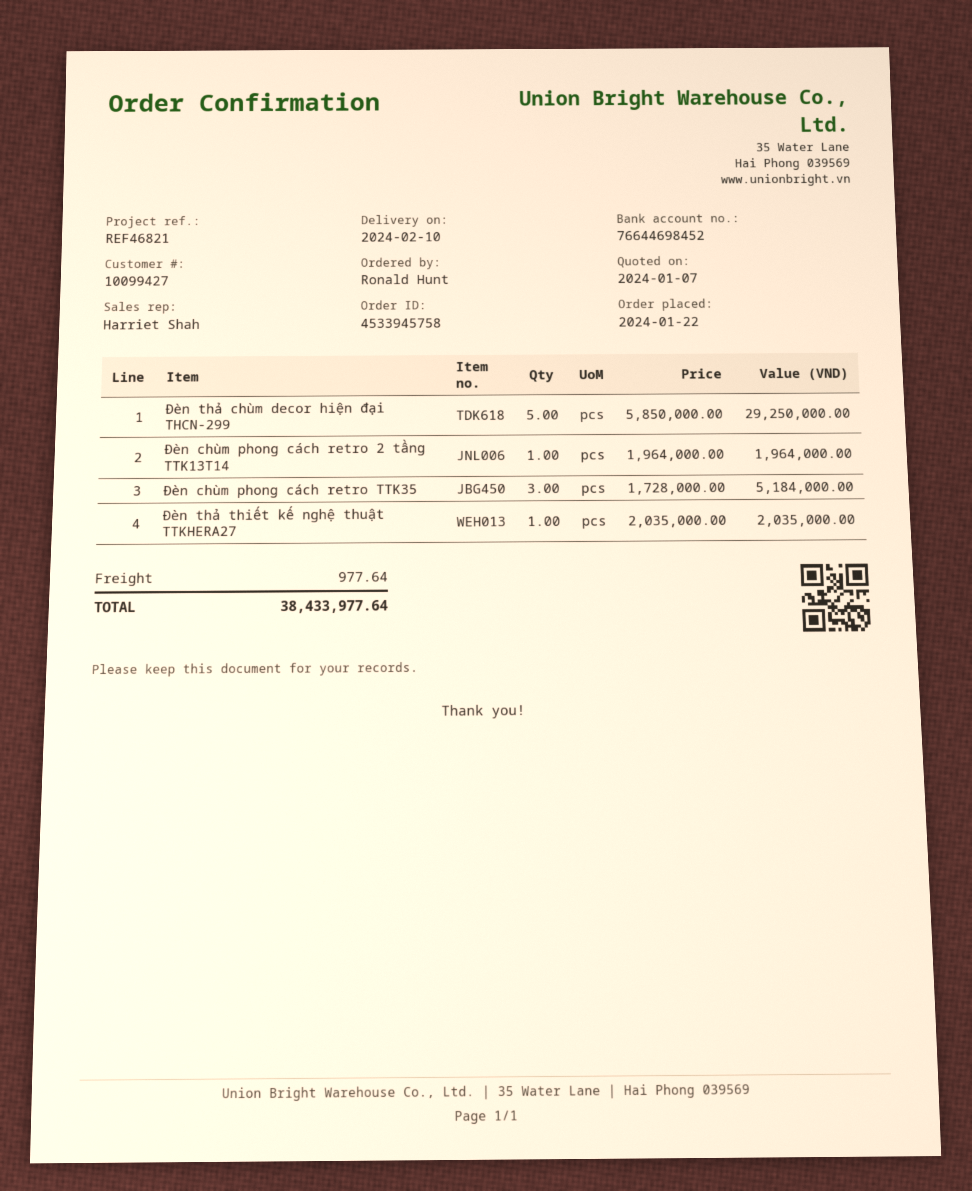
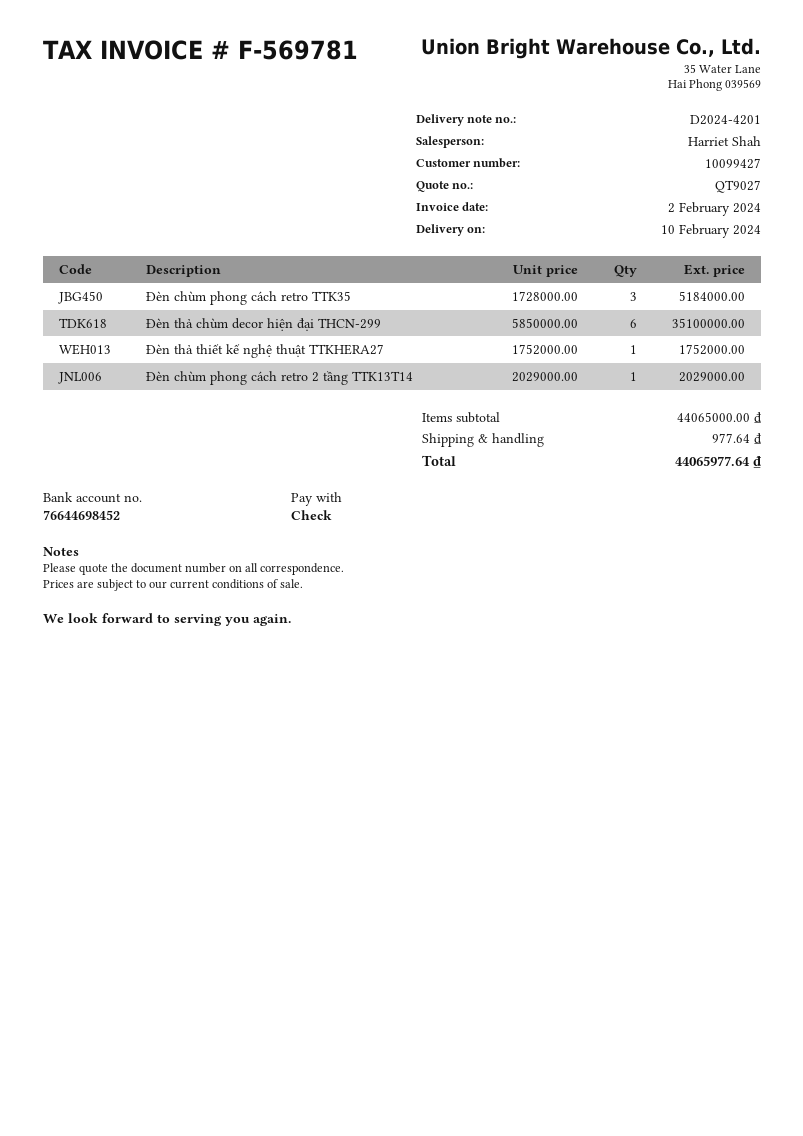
Đèn thả chùm decor hiện đại THCN-299: 5 x 5850000.00 = 29250000.00 -> 6 x 5850000.00 = 35100000.00
Đèn chùm phong cách retro 2 tầng TTK13T14: 1 x 1964000.00 = 1964000.00 -> 1 x 2029000.00 = 2029000.00
Đèn thả thiết kế nghệ thuật TTKHERA27: 1 x 2035000.00 = 2035000.00 -> 1 x 1752000.00 = 1752000.00
total: 38433977.64 -> 44065977.64

